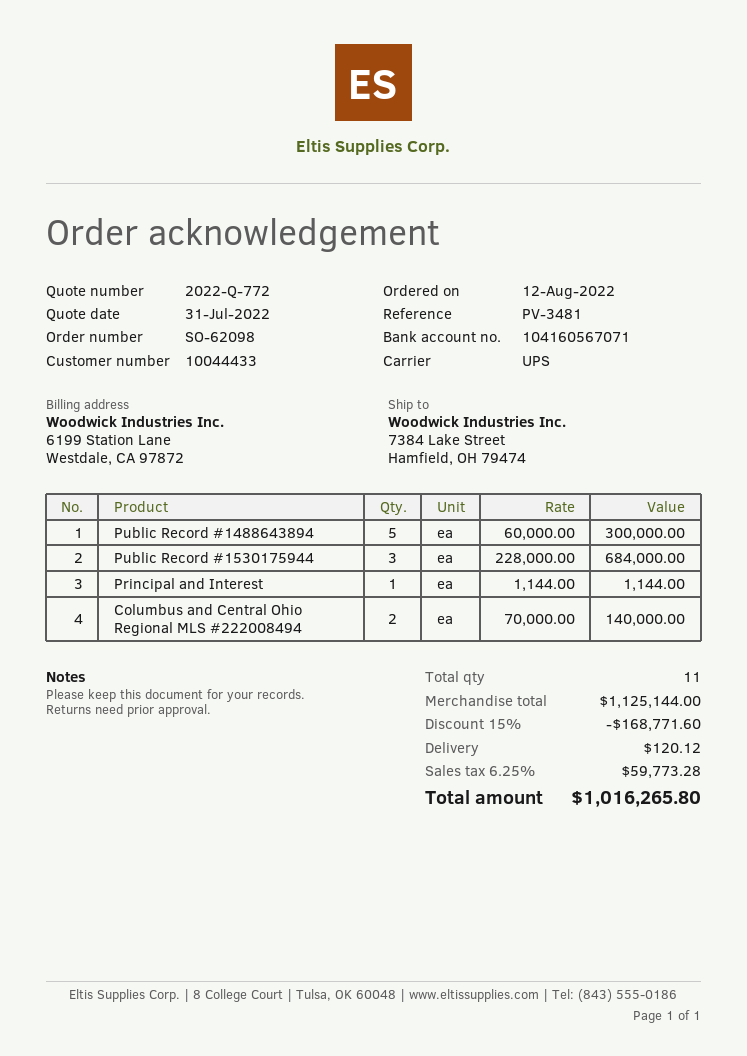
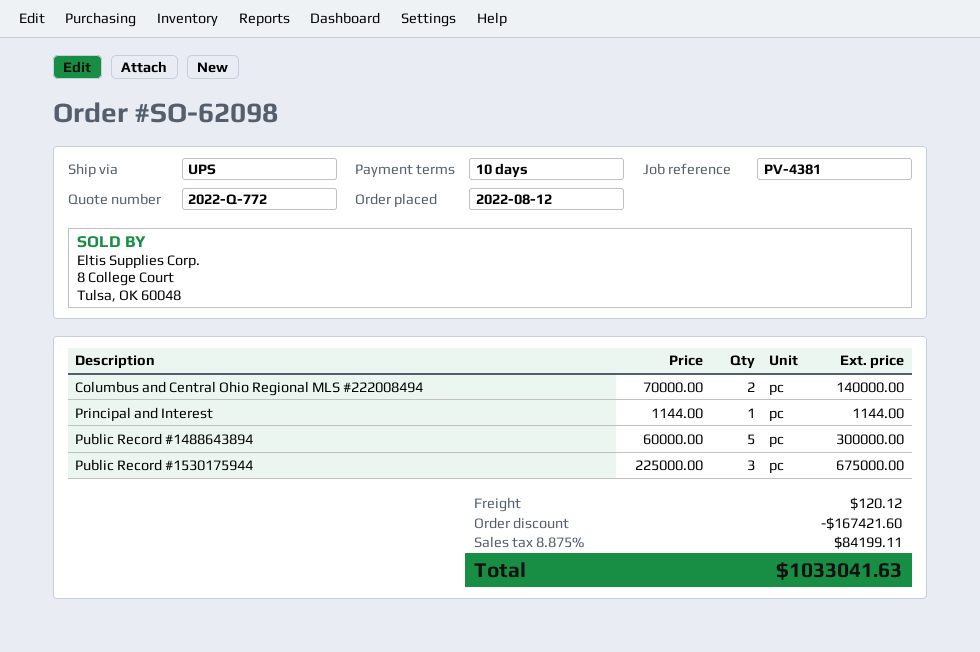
reference: PV-3481 -> PV-4381
Public Record #1530175944: 3 x 228000.00 = 684000.00 -> 3 x 225000.00 = 675000.00
discount: 168771.60 -> 167421.60
tax: 6.25% = 59773.28 -> 8.875% = 84199.11
total: 1016265.80 -> 1033041.63

